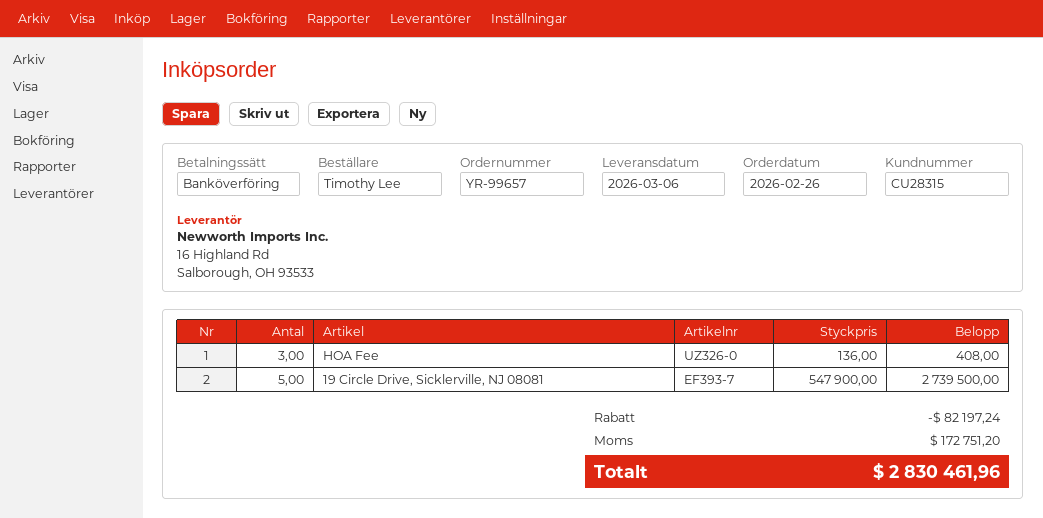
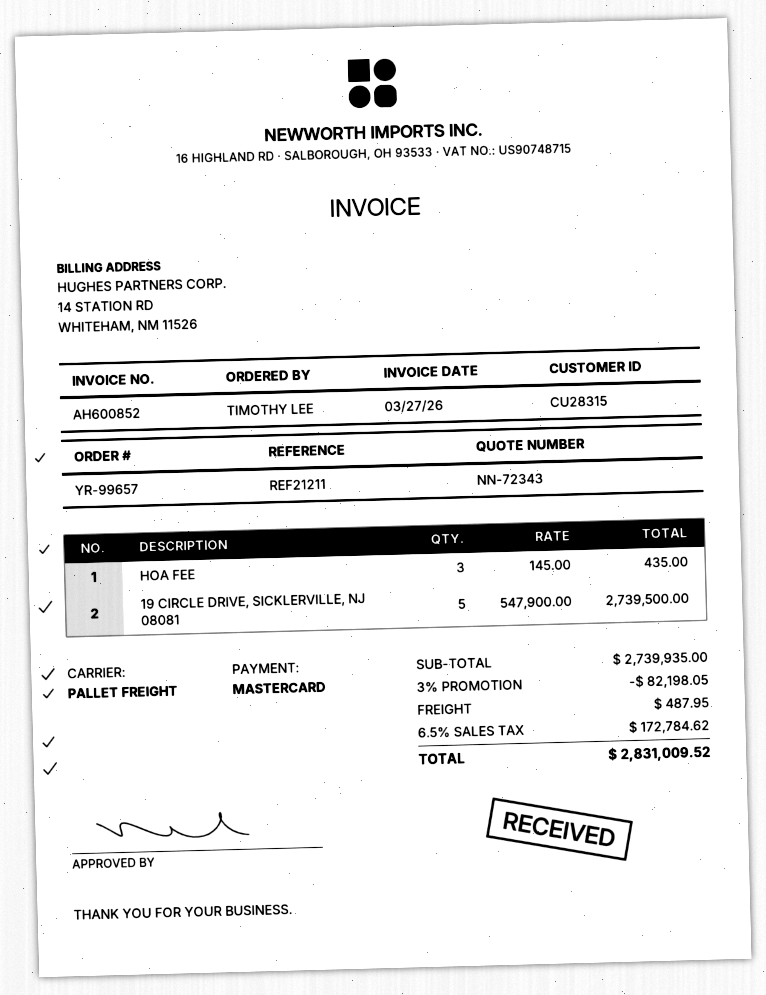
payment method: bank transfer -> Mastercard
HOA Fee: 3 x 136.00 = 408.00 -> 3 x 145.00 = 435.00
discount: 82197.24 -> 82198.05
shipping: none -> 487.95
tax: 172751.20 -> 172784.62
total: 2830461.96 -> 2831009.52

